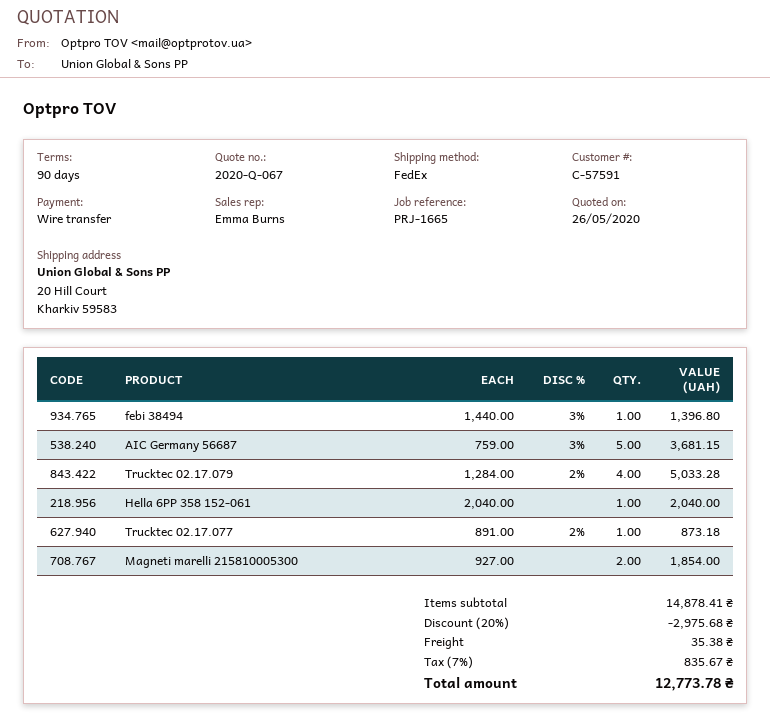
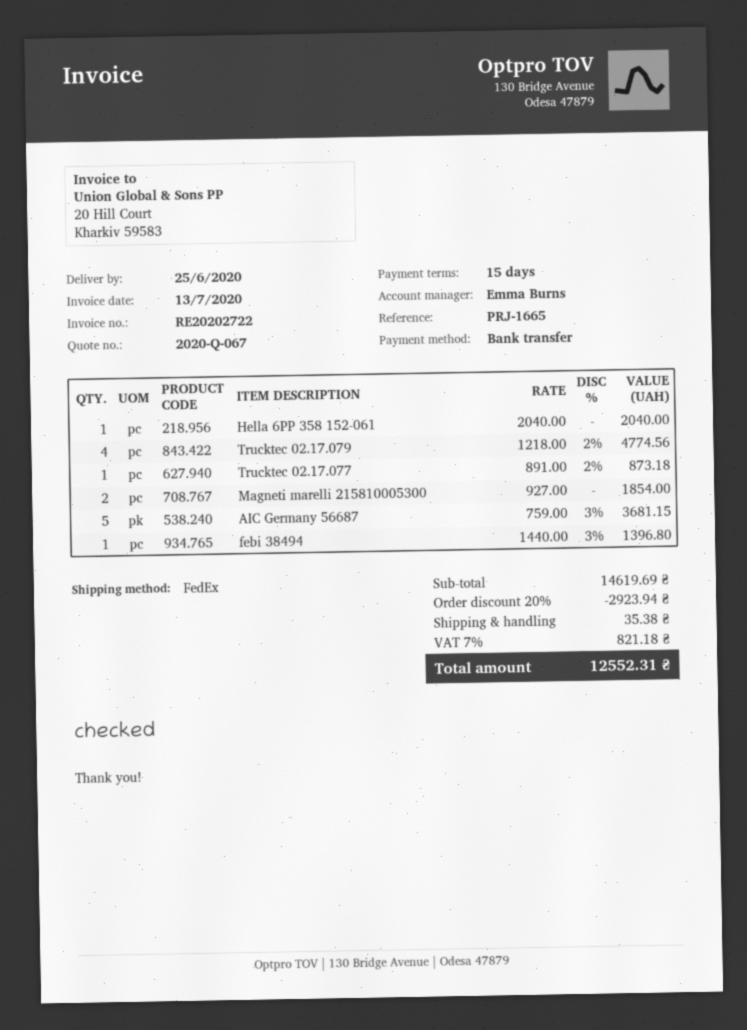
payment terms: 90 days -> 15 days
Trucktec 02.17.079: 4 x 1284.00 - 2% = 5033.28 -> 4 x 1218.00 - 2% = 4774.56
subtotal: 14878.41 -> 14619.69
discount: 20% = 2975.68 -> 20% = 2923.94
tax: 7% = 835.67 -> 7% = 821.18
total: 12773.78 -> 12552.31

